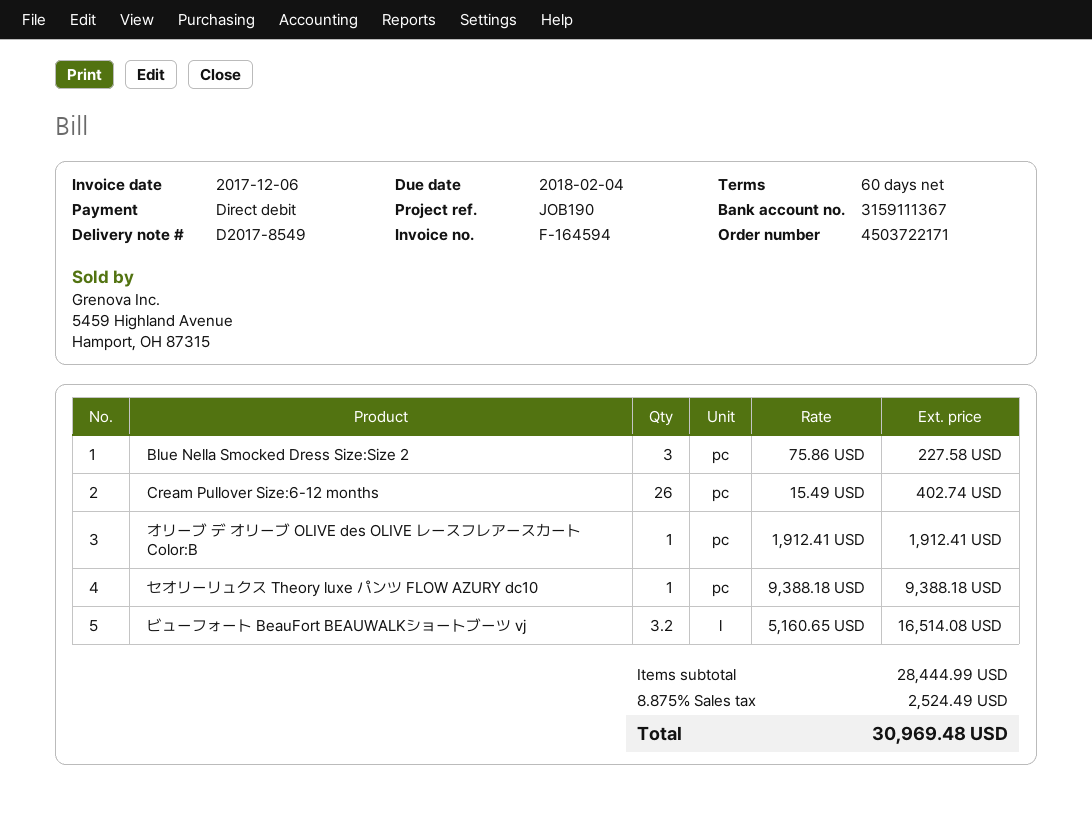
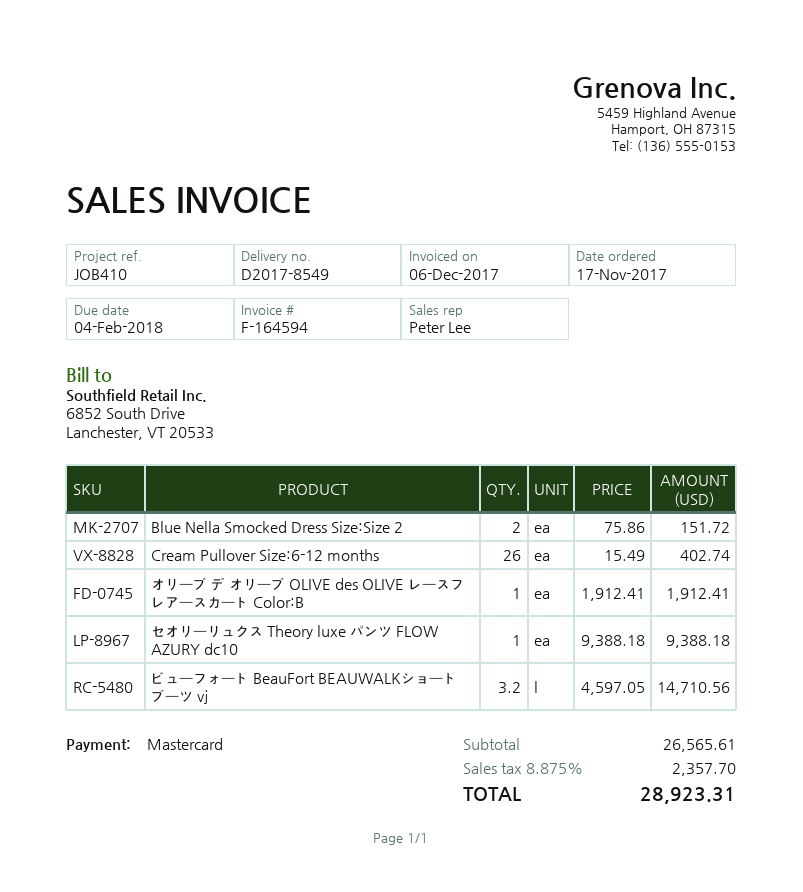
reference: JOB190 -> JOB410
payment method: direct debit -> Mastercard
Blue Nella Smocked Dress Size:Size 2: 3 x 75.86 = 227.58 -> 2 x 75.86 = 151.72
ビューフォート BeauFort BEAUWALKショートブーツ vj: 3.2 x 5160.65 = 16514.08 -> 3.2 x 4597.05 = 14710.56
subtotal: 28444.99 -> 26565.61
tax: 8.875% = 2524.49 -> 8.875% = 2357.70
total: 30969.48 -> 28923.31

